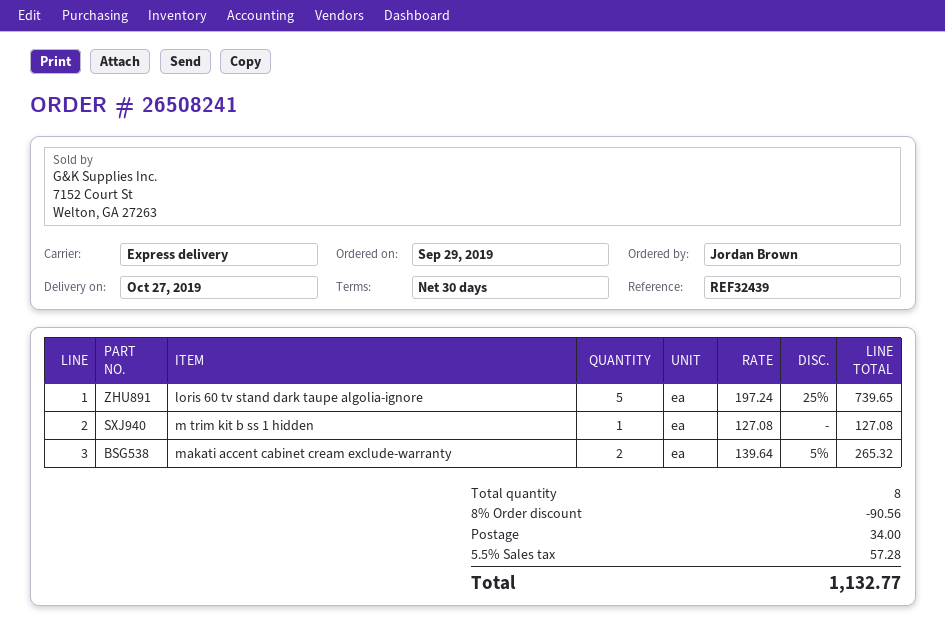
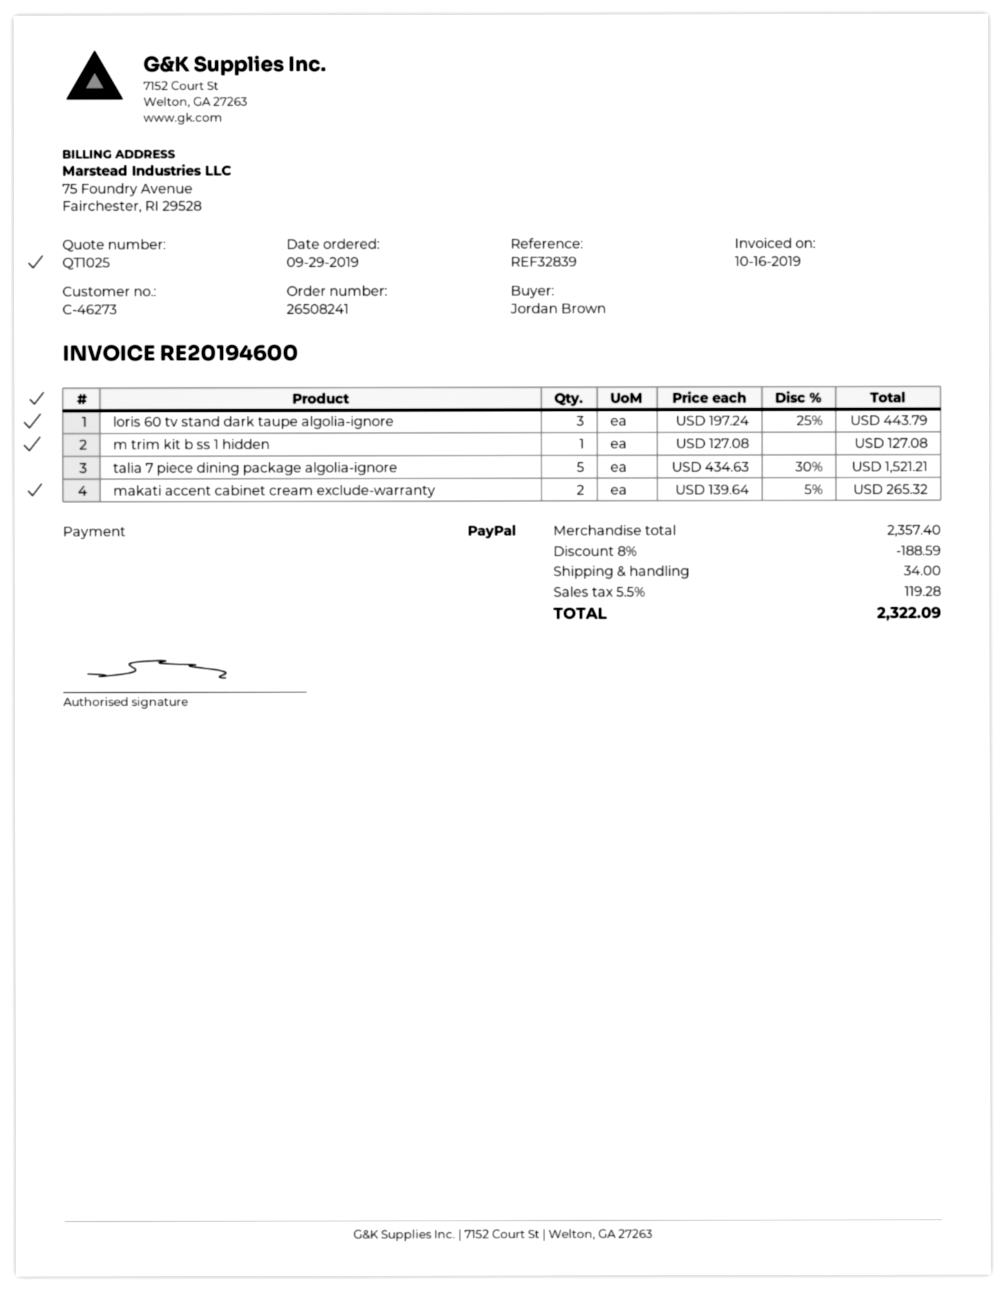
reference: REF32439 -> REF32839
loris 60 tv stand dark taupe algolia-ignore: 5 x 197.24 - 25% = 739.65 -> 3 x 197.24 - 25% = 443.79
talia 7 piece dining package algolia-ignore: none -> 5 x 434.63 - 30% = 1521.21
discount: 8% = 90.56 -> 8% = 188.59
tax: 5.5% = 57.28 -> 5.5% = 119.28
total: 1132.77 -> 2322.09

